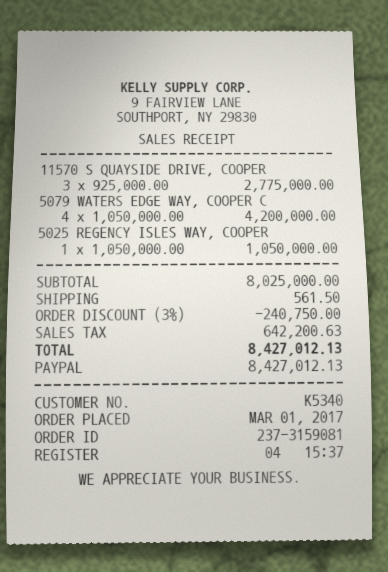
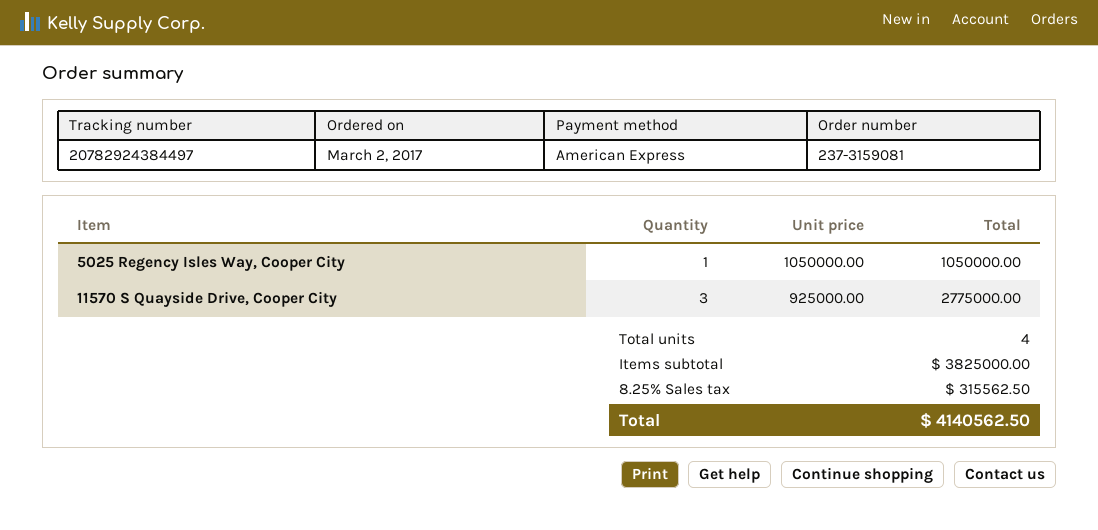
order date: 2017-03-01 -> 2017-03-02
payment method: PayPal -> American Express
5079 WATERS EDGE WAY, COOPER C: 4 x 1050000.00 = 4200000.00 -> none
subtotal: 8025000.00 -> 3825000.00
discount: 3% = 240750.00 -> none
shipping: 561.50 -> none
tax: 642200.63 -> 315562.50
total: 8427012.13 -> 4140562.50

